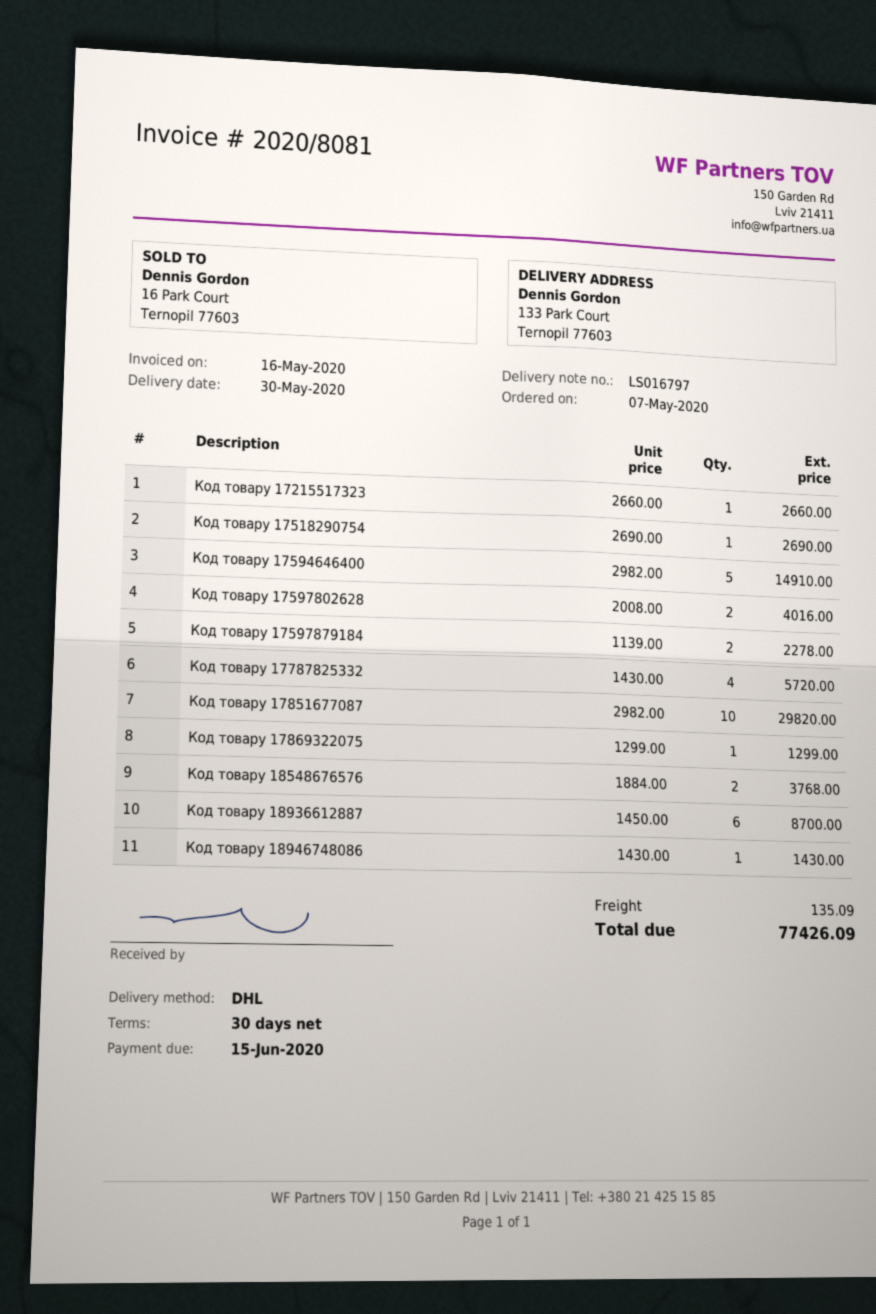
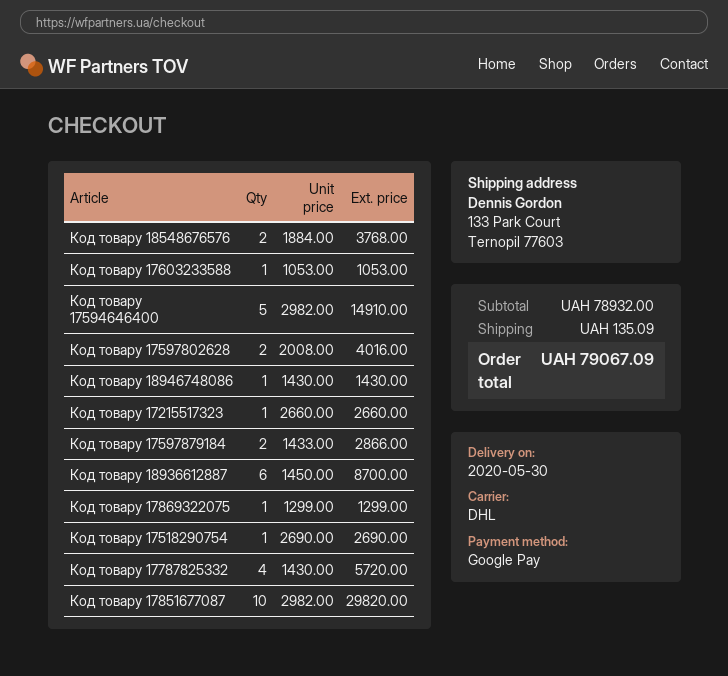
Код товару 17597879184: 2 x 1139.00 = 2278.00 -> 2 x 1433.00 = 2866.00
Код товару 17603233588: none -> 1 x 1053.00 = 1053.00
total: 77426.09 -> 79067.09

